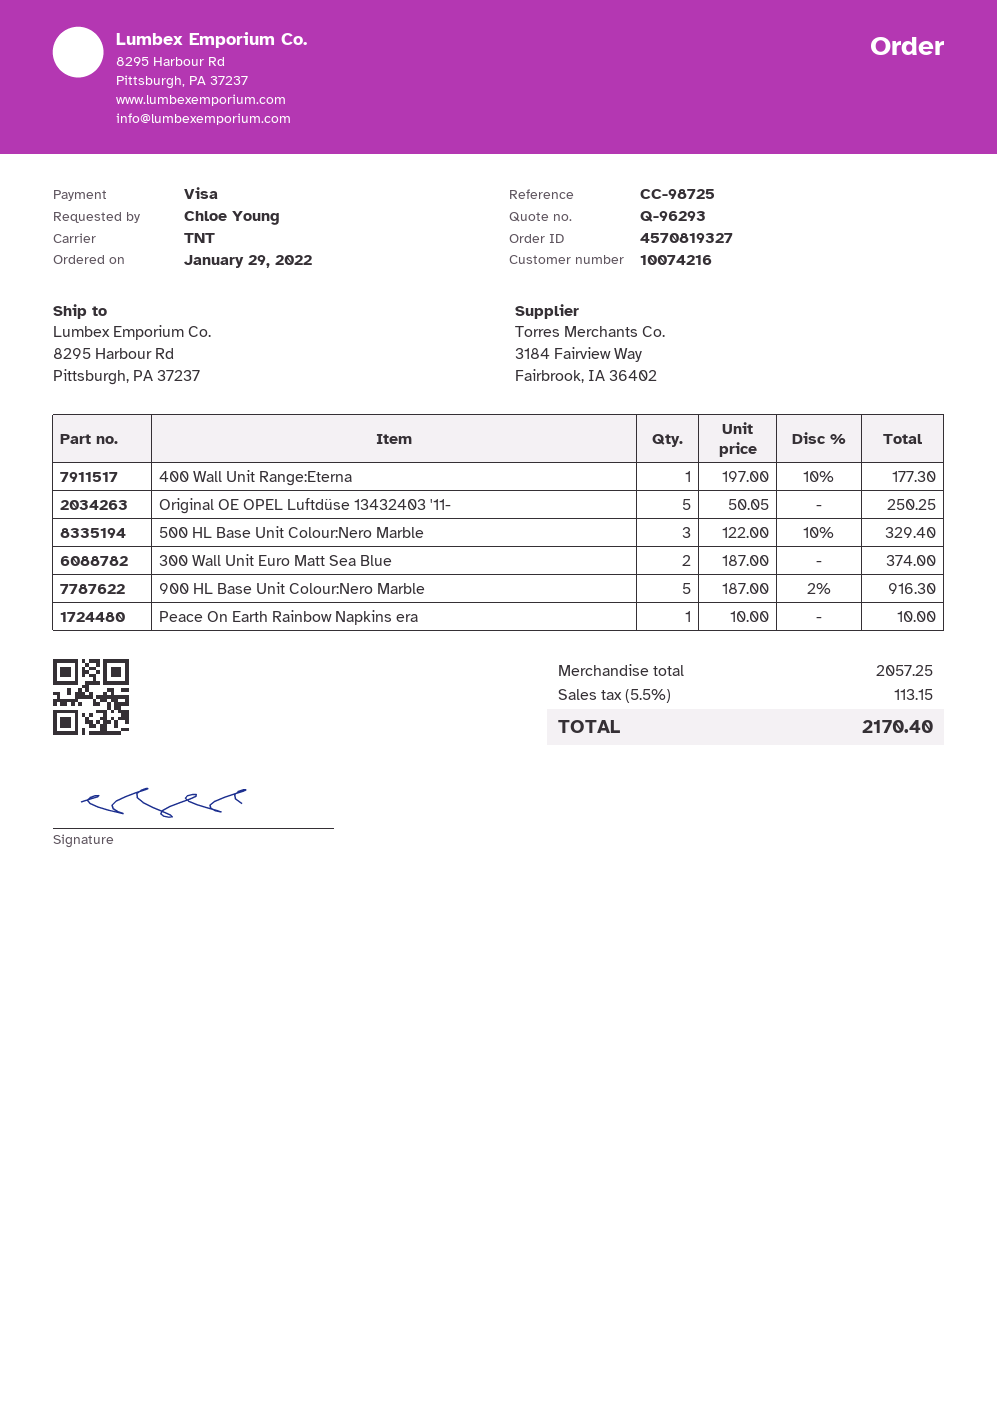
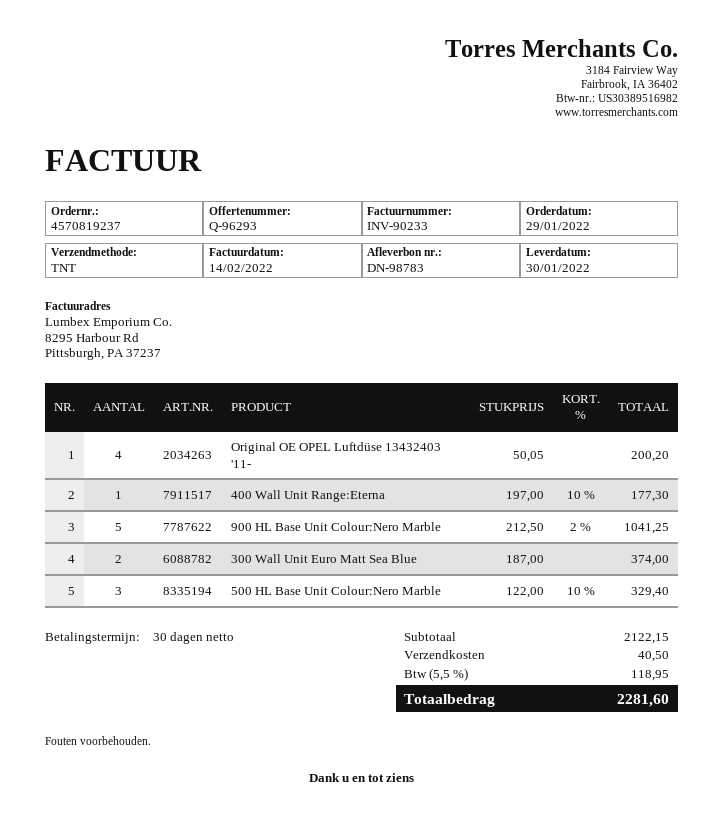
order number: 4570819327 -> 4570819237
Original OE OPEL Luftdüse 13432403 '11-: 5 x 50.05 = 250.25 -> 4 x 50.05 = 200.20
900 HL Base Unit Colour:Nero Marble: 5 x 187.00 - 2% = 916.30 -> 5 x 212.50 - 2% = 1041.25
Peace On Earth Rainbow Napkins era: 1 x 10.00 = 10.00 -> none
subtotal: 2057.25 -> 2122.15
shipping: none -> 40.50
tax: 5.5% = 113.15 -> 5.5% = 118.95
total: 2170.40 -> 2281.60

